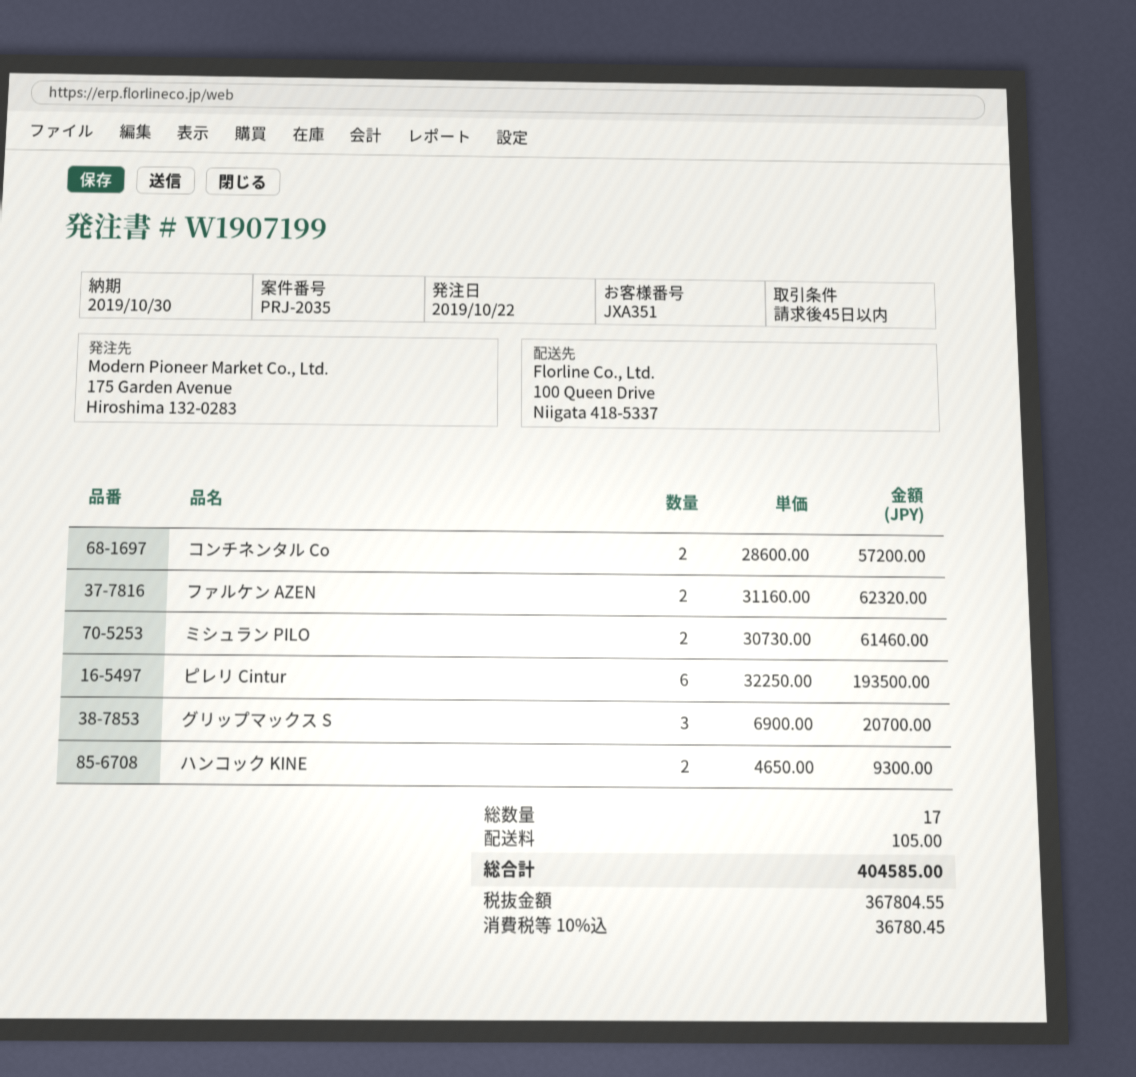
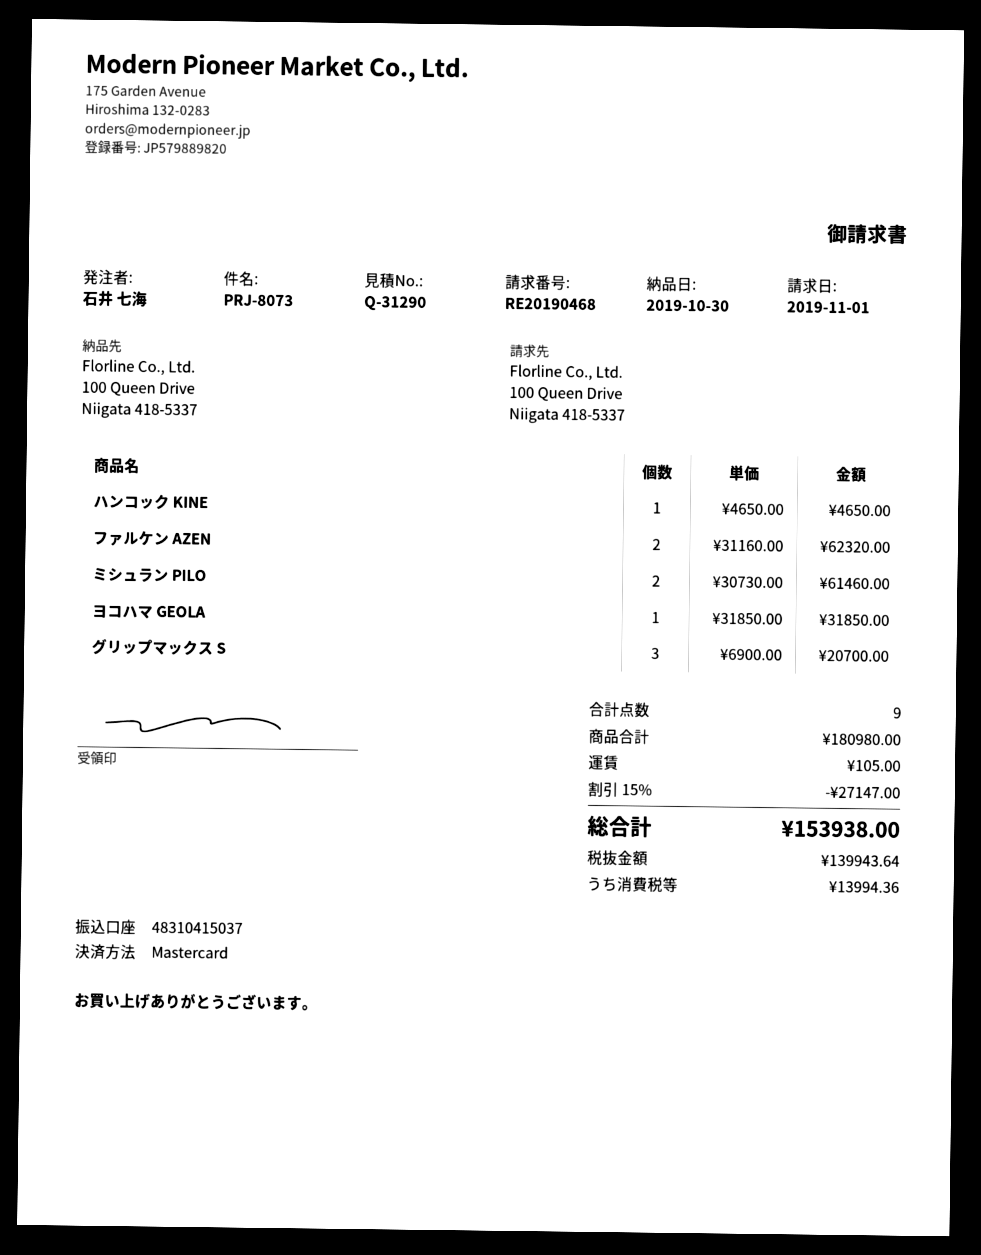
reference: PRJ-2035 -> PRJ-8073
コンチネンタル Co: 2 x 28600.00 = 57200.00 -> none
ピレリ Cintur: 6 x 32250.00 = 193500.00 -> none
ハンコック KINE: 2 x 4650.00 = 9300.00 -> 1 x 4650.00 = 4650.00
ヨコハマ GEOLA: none -> 1 x 31850.00 = 31850.00
total quantity: 17 -> 9
discount: none -> 15% = 27147.00
net: 367804.55 -> 139943.64
tax: 36780.45 -> 13994.36
total: 404585.00 -> 153938.00

